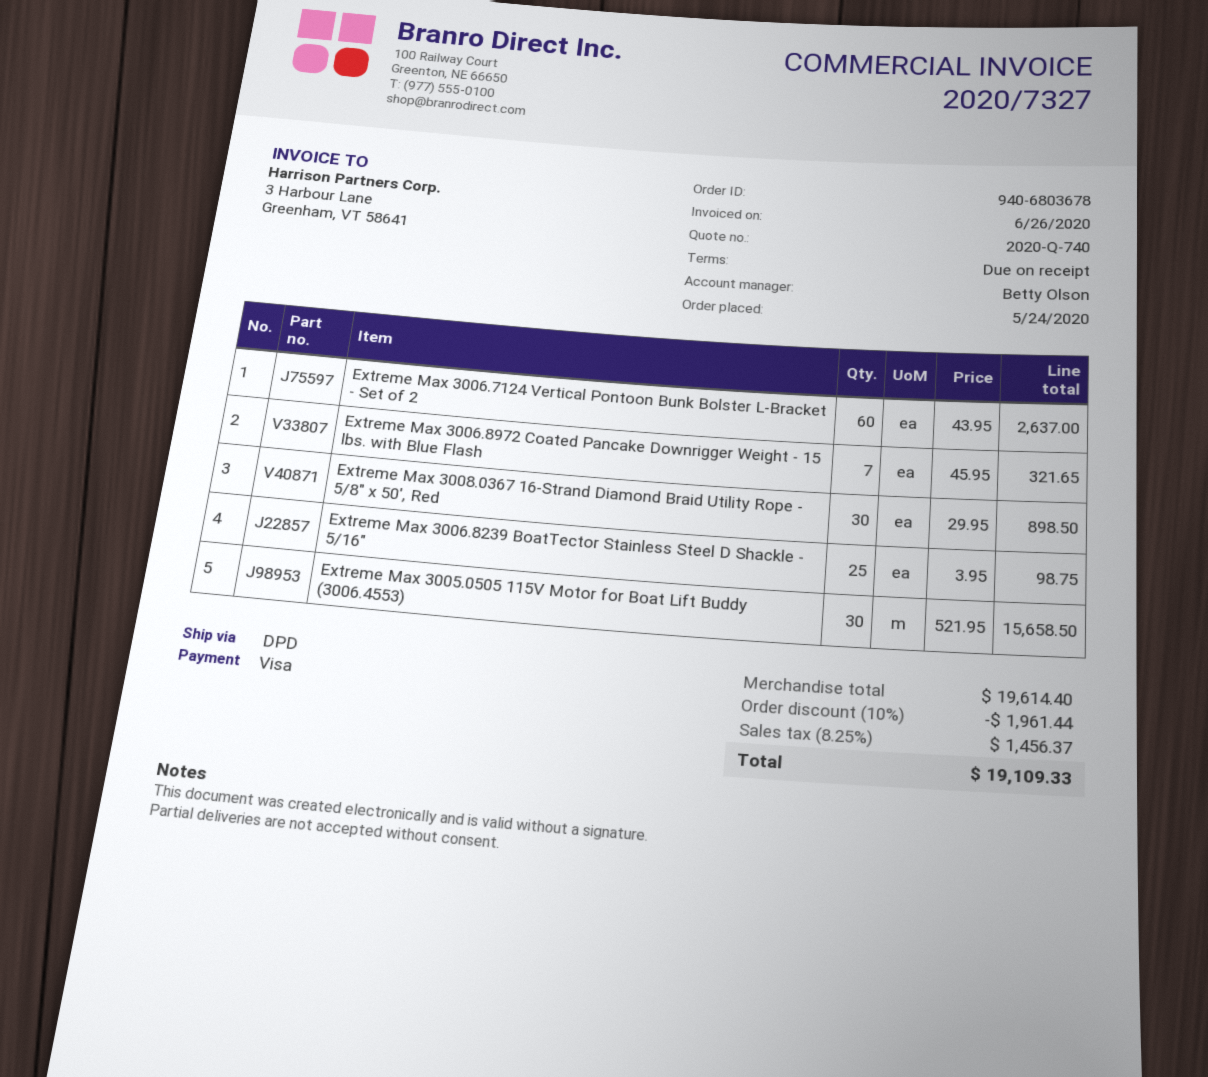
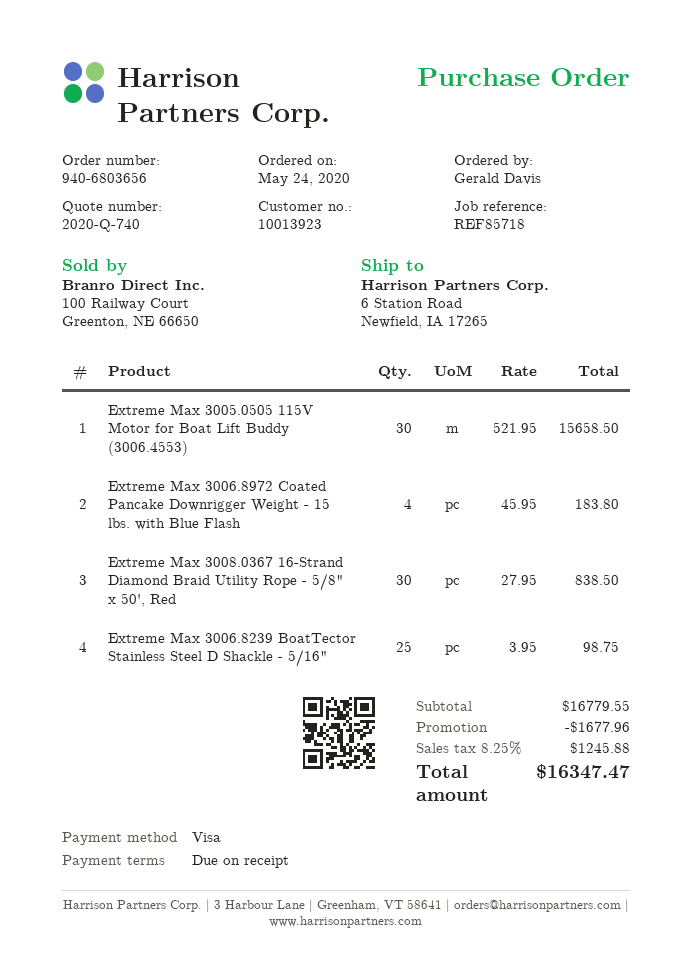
order number: 940-6803678 -> 940-6803656
Extreme Max 3006.7124 Vertical Pontoon Bunk Bolster L-Bracket - Set of 2: 60 x 43.95 = 2637.00 -> none
Extreme Max 3006.8972 Coated Pancake Downrigger Weight - 15 lbs. with Blue Flash: 7 x 45.95 = 321.65 -> 4 x 45.95 = 183.80
Extreme Max 3008.0367 16-Strand Diamond Braid Utility Rope - 5/8" x 50', Red: 30 x 29.95 = 898.50 -> 30 x 27.95 = 838.50
subtotal: 19614.40 -> 16779.55
discount: 1961.44 -> 1677.96
tax: 8.25% = 1456.37 -> 8.25% = 1245.88
total: 19109.33 -> 16347.47

